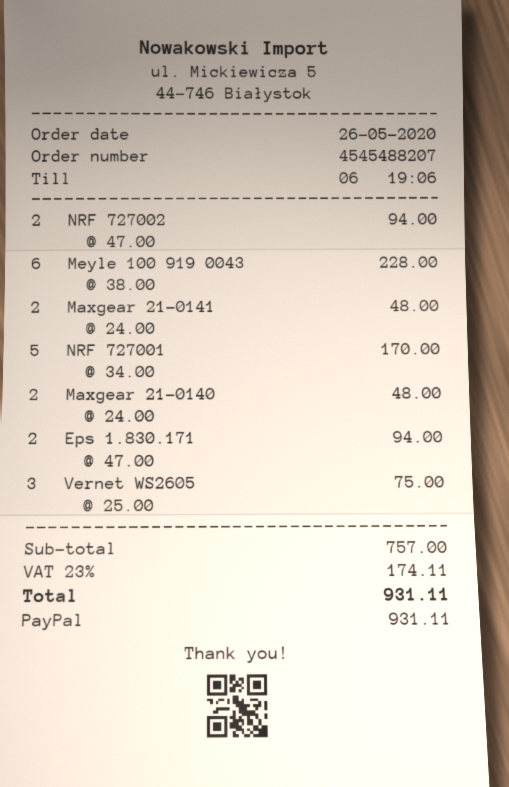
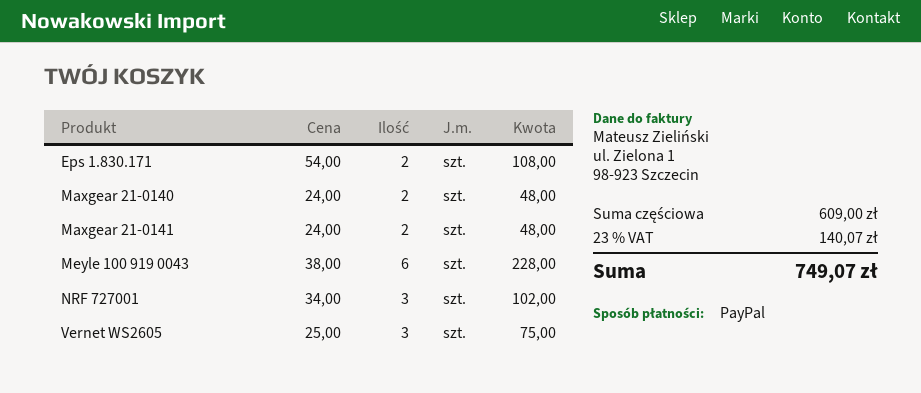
NRF 727002: 2 x 47.00 = 94.00 -> none
NRF 727001: 5 x 34.00 = 170.00 -> 3 x 34.00 = 102.00
Eps 1.830.171: 2 x 47.00 = 94.00 -> 2 x 54.00 = 108.00
subtotal: 757.00 -> 609.00
tax: 23% = 174.11 -> 23% = 140.07
total: 931.11 -> 749.07

